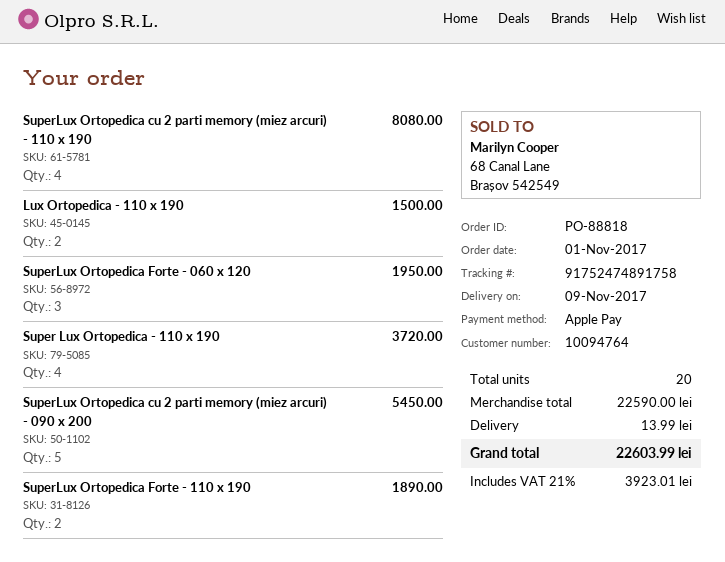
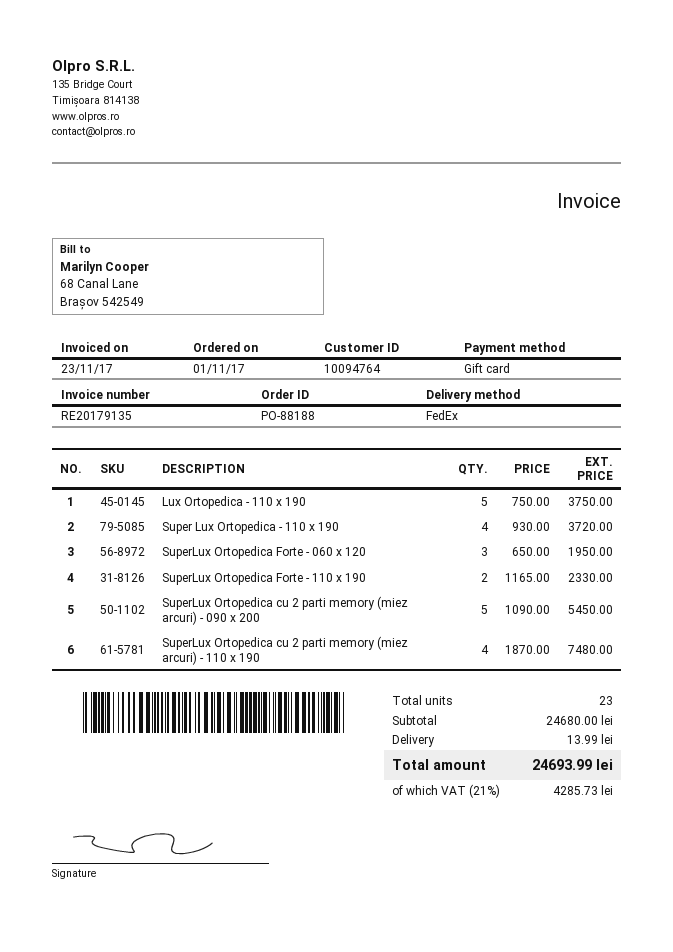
order number: PO-88818 -> PO-88188
payment method: Apple Pay -> gift card
SuperLux Ortopedica cu 2 parti memory (miez arcuri) - 110 x 190: 4 for 8080.00 -> 4 for 7480.00
Lux Ortopedica - 110 x 190: 2 for 1500.00 -> 5 for 3750.00
SuperLux Ortopedica Forte - 110 x 190: 2 for 1890.00 -> 2 for 2330.00
total quantity: 20 -> 23
subtotal: 22590.00 -> 24680.00
tax: 21% = 3923.01 -> 21% = 4285.73
total: 22603.99 -> 24693.99

